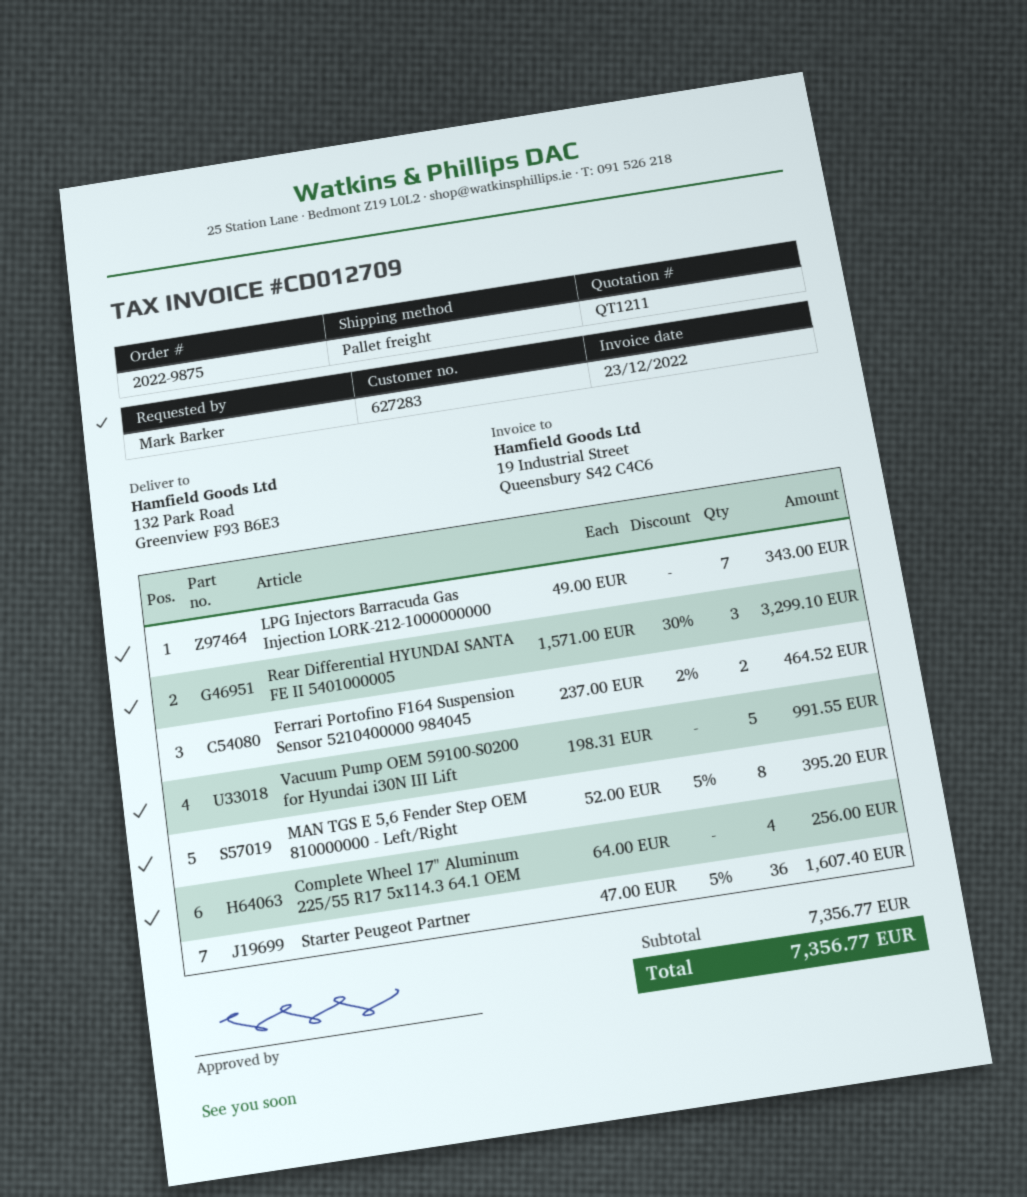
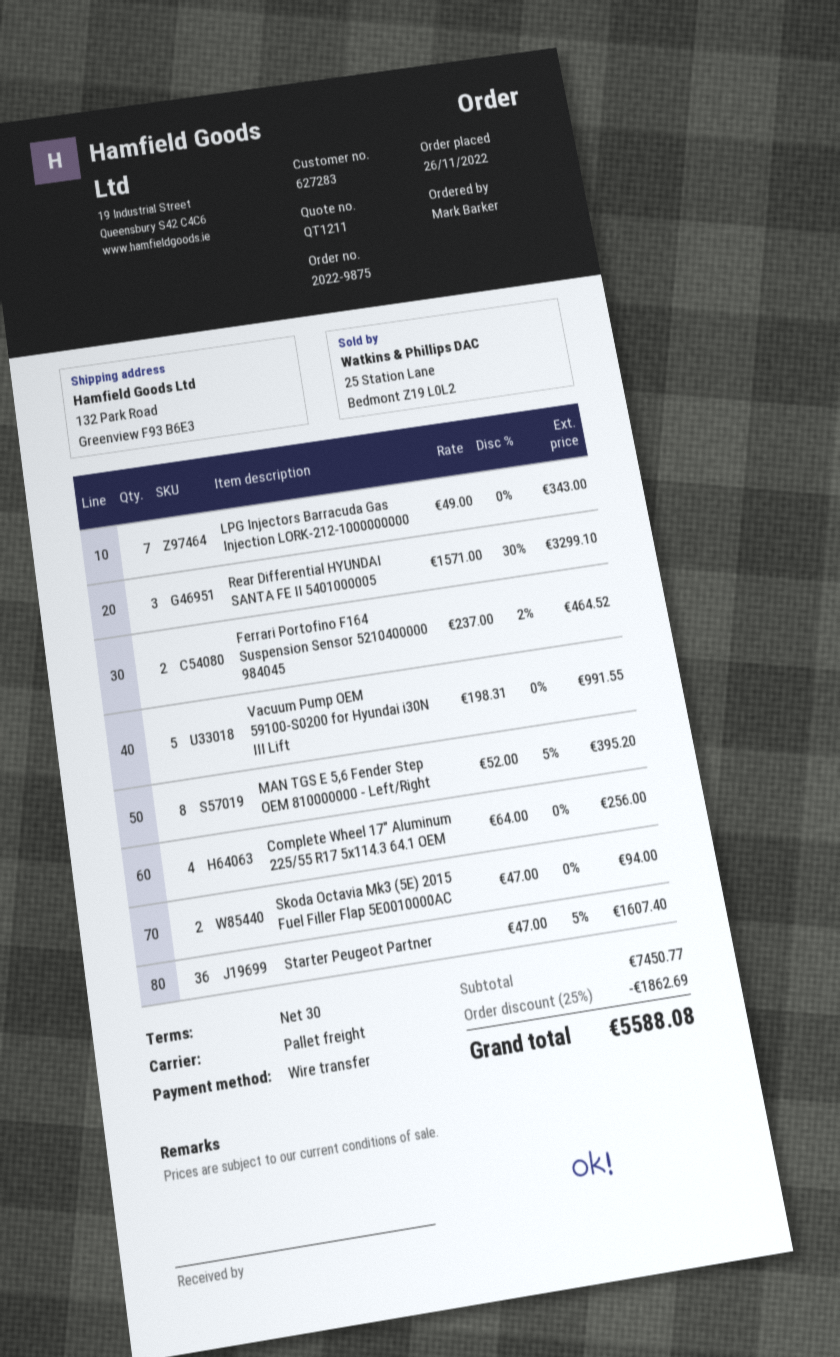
Skoda Octavia Mk3 (5E) 2015 Fuel Filler Flap 5E0010000AC: none -> 2 x 47.00 = 94.00
subtotal: 7356.77 -> 7450.77
discount: none -> 25% = 1862.69
total: 7356.77 -> 5588.08

